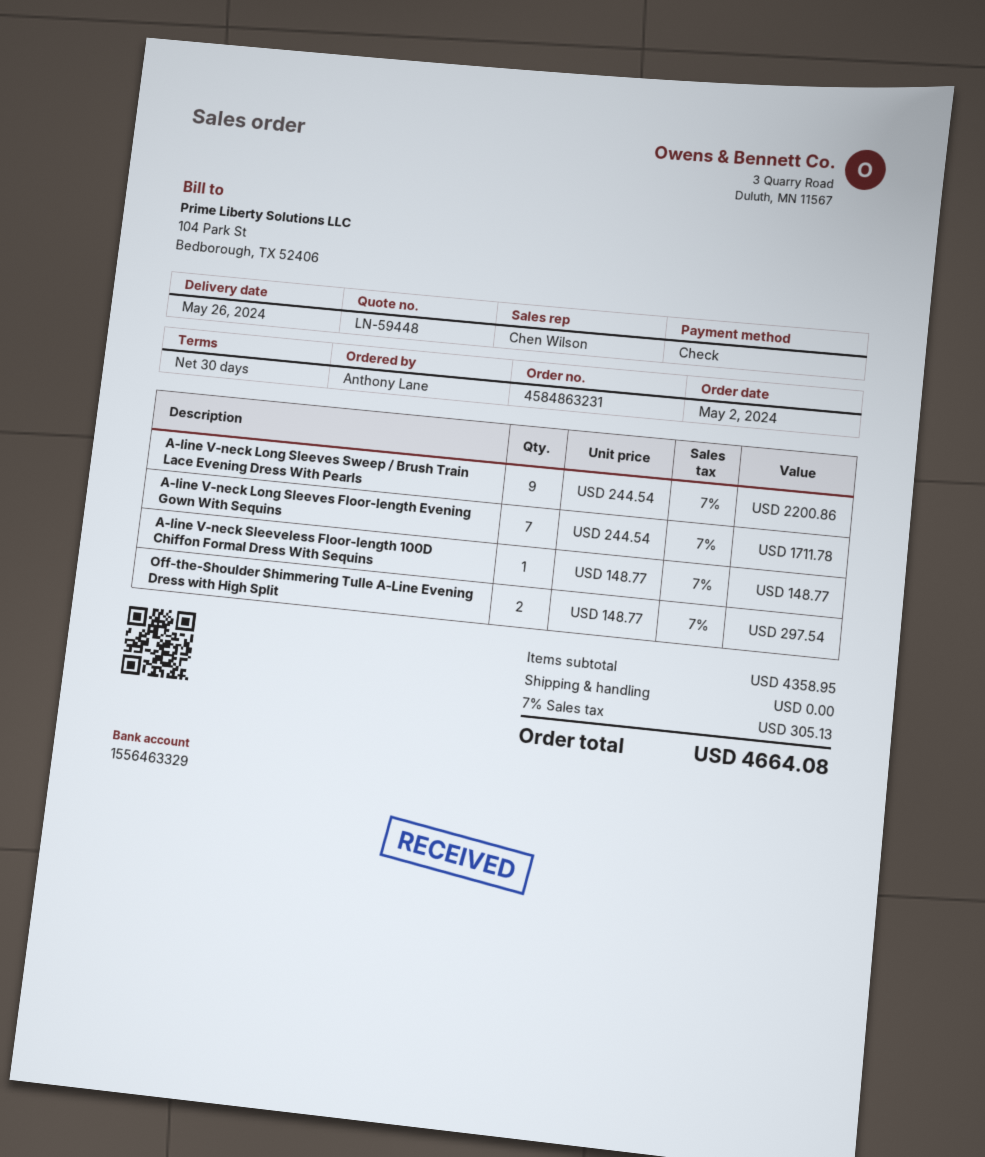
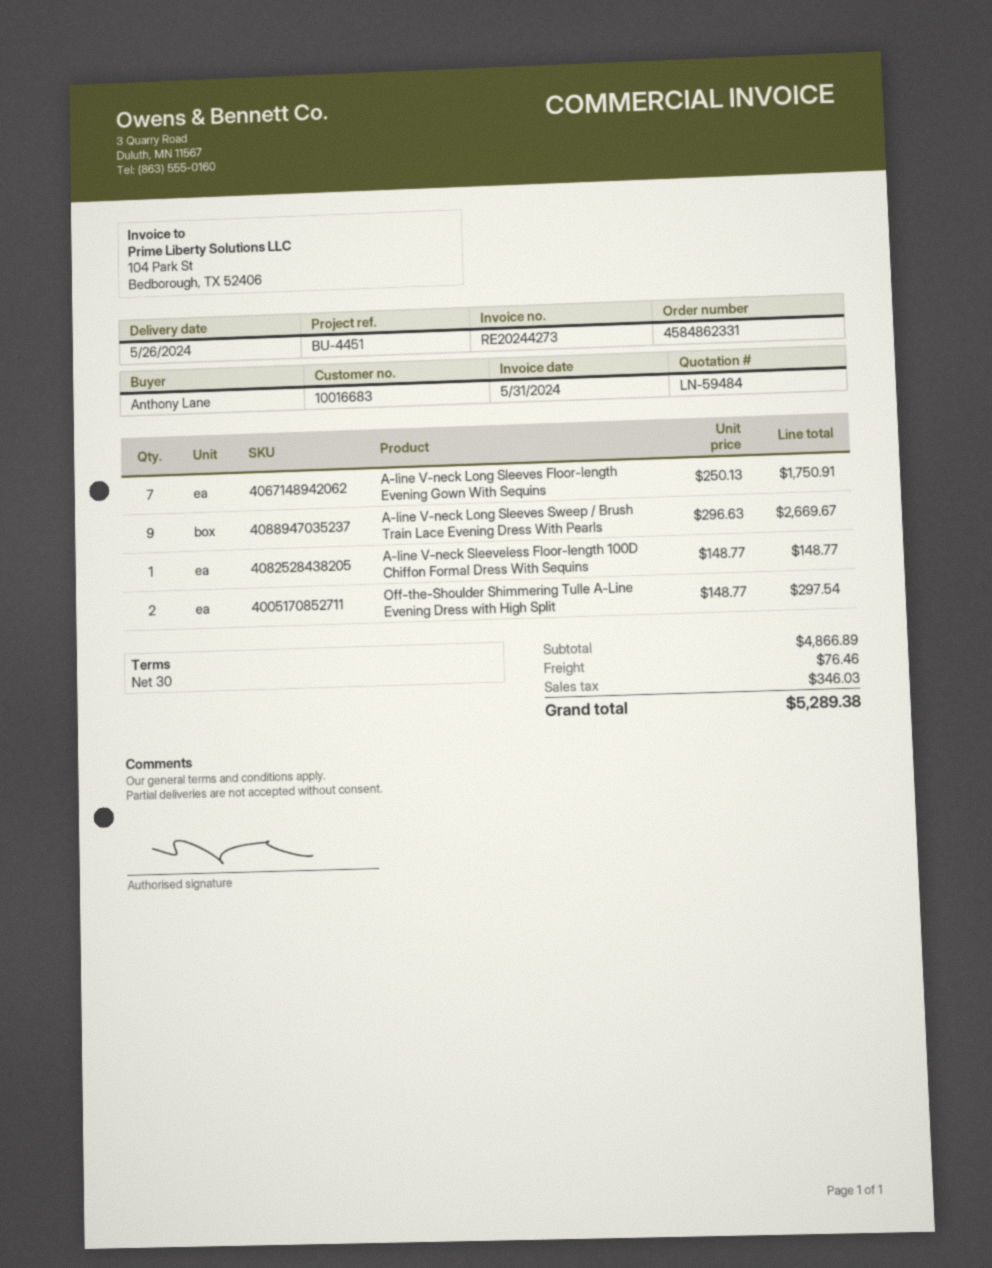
quote number: LN-59448 -> LN-59484
order number: 4584863231 -> 4584862331
A-line V-neck Long Sleeves Sweep / Brush Train Lace Evening Dress With Pearls: 9 x 244.54 = 2200.86 -> 9 x 296.63 = 2669.67
A-line V-neck Long Sleeves Floor-length Evening Gown With Sequins: 7 x 244.54 = 1711.78 -> 7 x 250.13 = 1750.91
subtotal: 4358.95 -> 4866.89
shipping: 0.00 -> 76.46
tax: 305.13 -> 346.03
total: 4664.08 -> 5289.38

